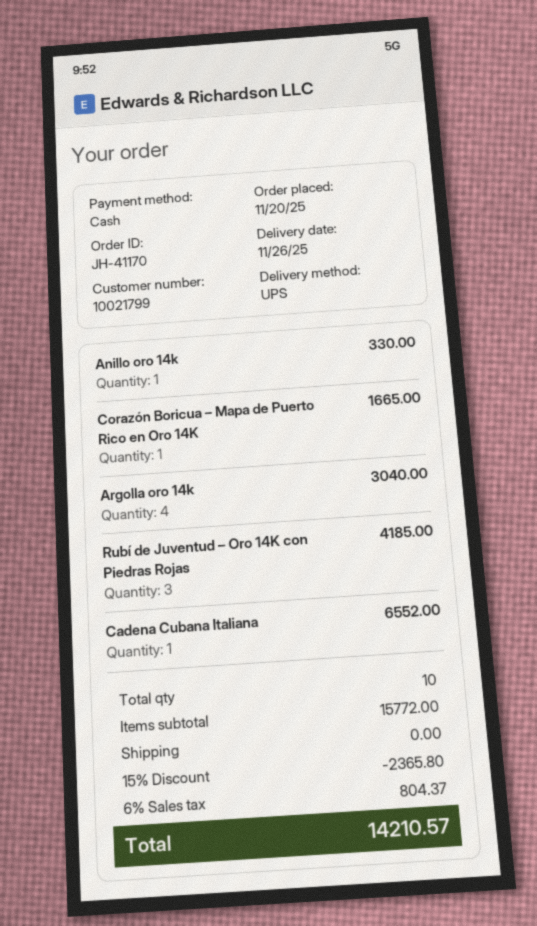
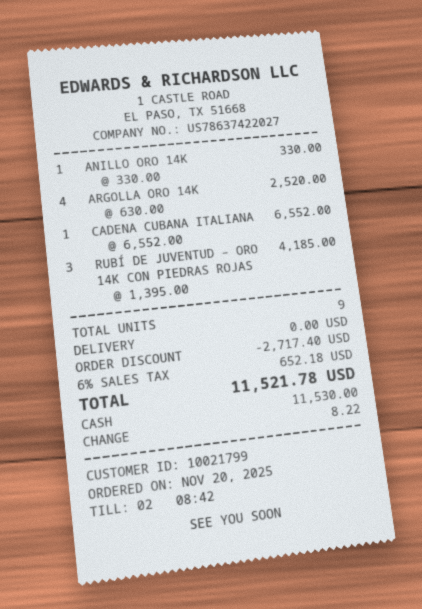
Corazón Boricua – Mapa de Puerto Rico en Oro 14K: 1 for 1665.00 -> none
Argolla oro 14k: 4 for 3040.00 -> 4 for 2520.00
total quantity: 10 -> 9
discount: 2365.80 -> 2717.40
tax: 6% = 804.37 -> 6% = 652.18
total: 14210.57 -> 11521.78

